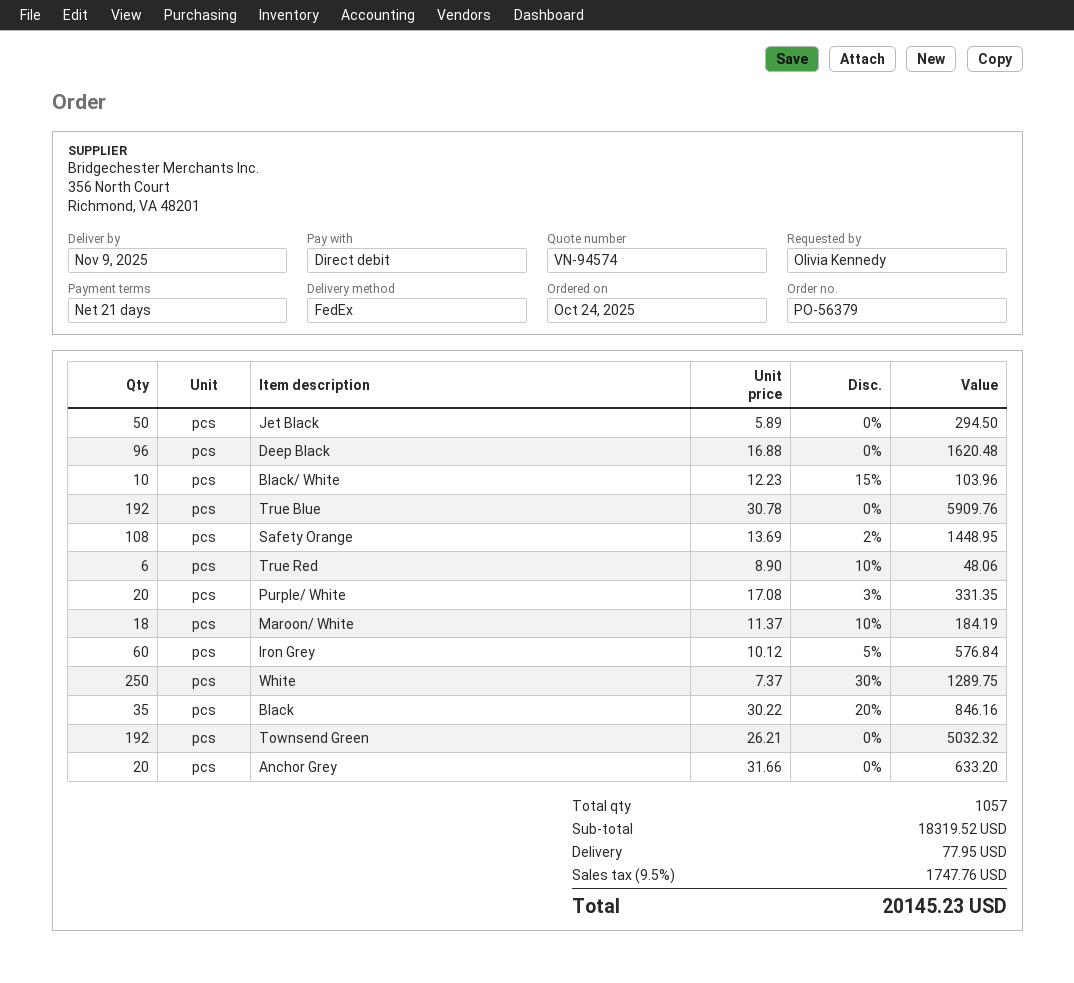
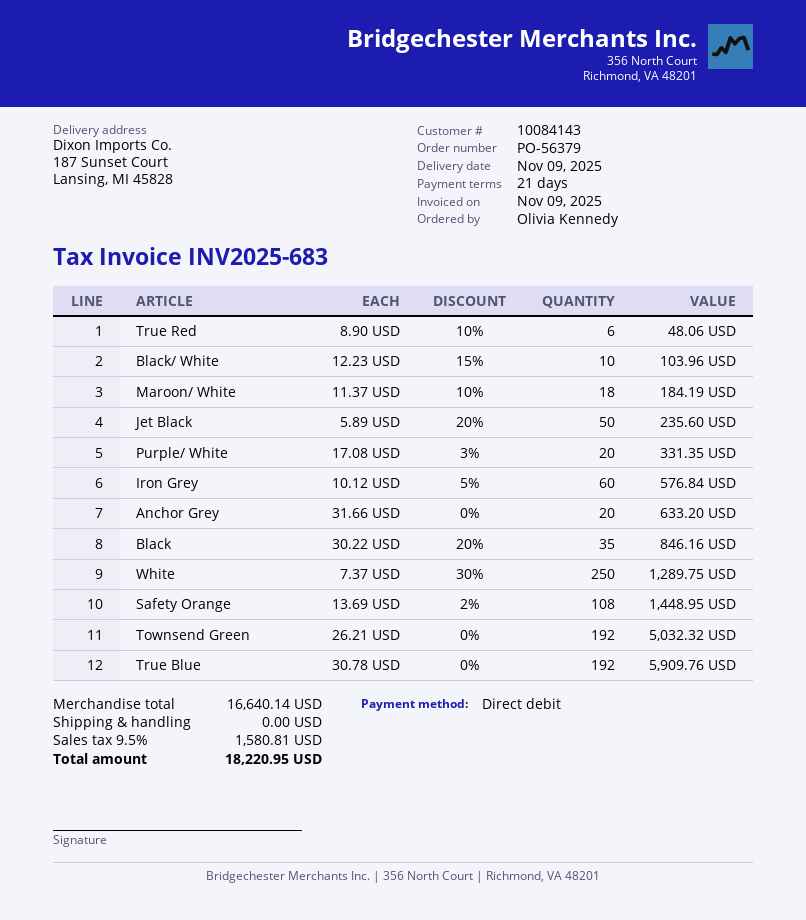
Jet Black: 50 x 5.89 = 294.50 -> 50 x 5.89 - 20% = 235.60
Deep Black: 96 x 16.88 = 1620.48 -> none
subtotal: 18319.52 -> 16640.14
shipping: 77.95 -> 0.00
tax: 9.5% = 1747.76 -> 9.5% = 1580.81
total: 20145.23 -> 18220.95

